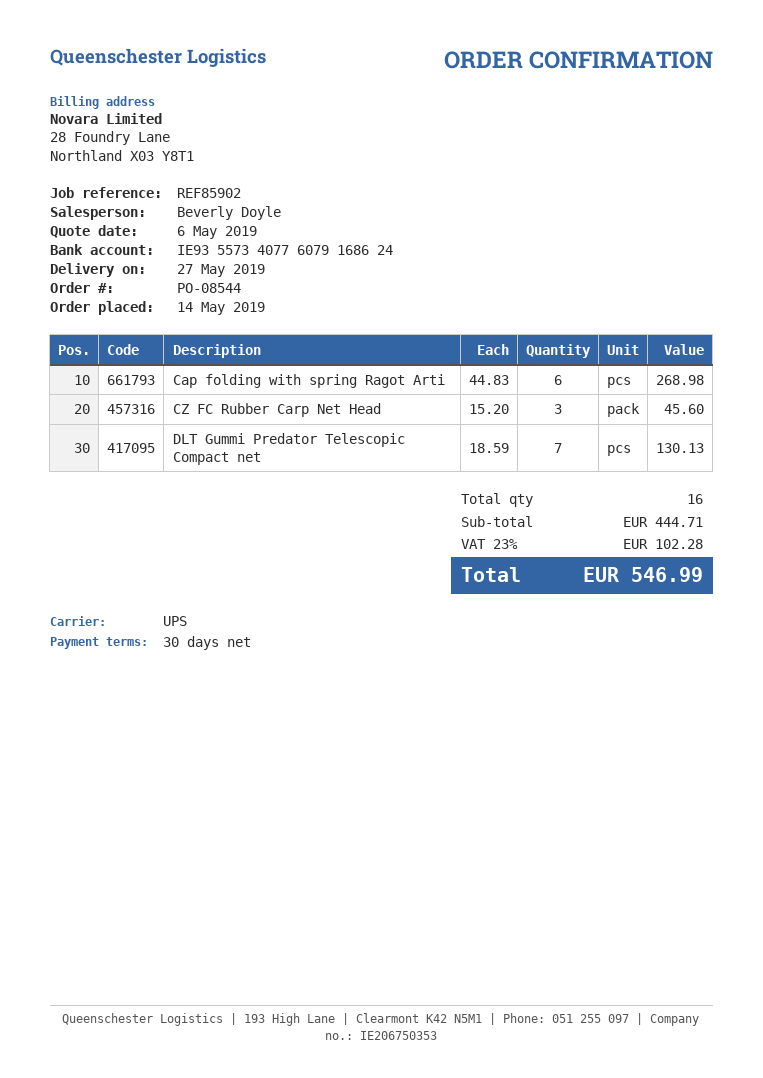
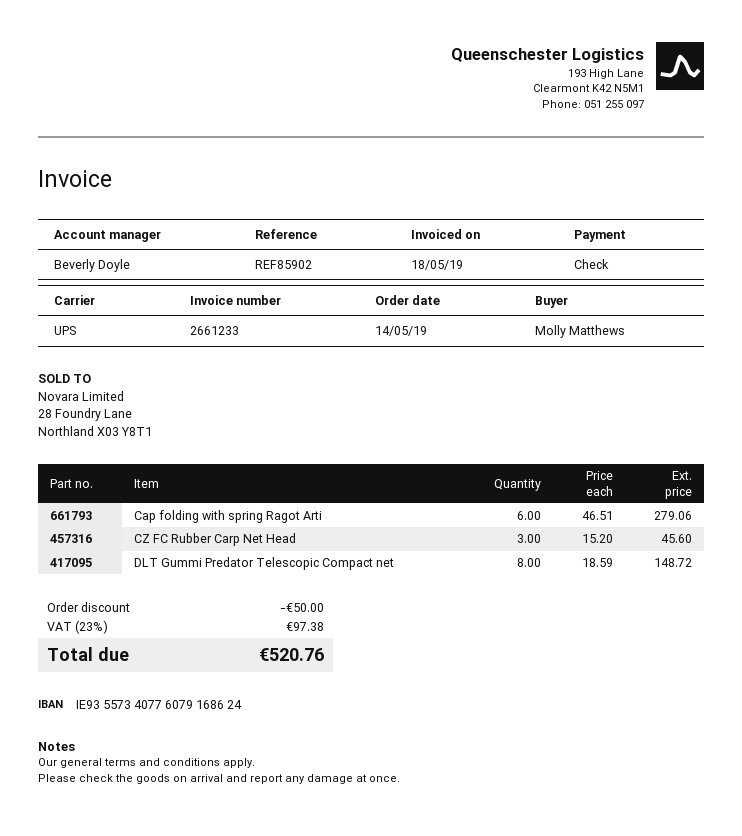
Cap folding with spring Ragot Arti: 6 x 44.83 = 268.98 -> 6 x 46.51 = 279.06
DLT Gummi Predator Telescopic Compact net: 7 x 18.59 = 130.13 -> 8 x 18.59 = 148.72
discount: none -> 50.00
tax: 23% = 102.28 -> 23% = 97.38
total: 546.99 -> 520.76

